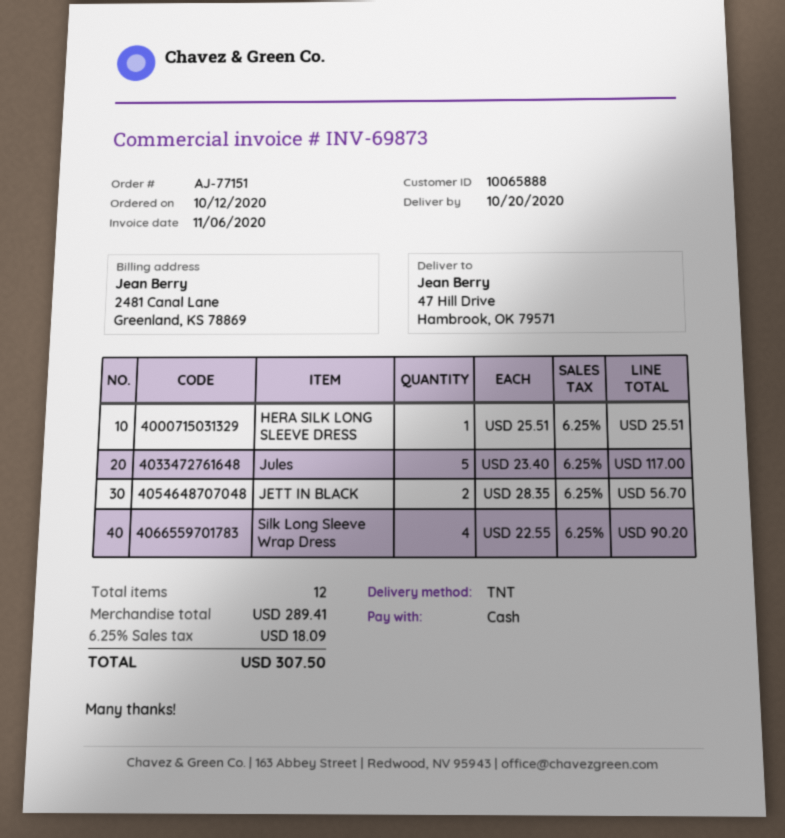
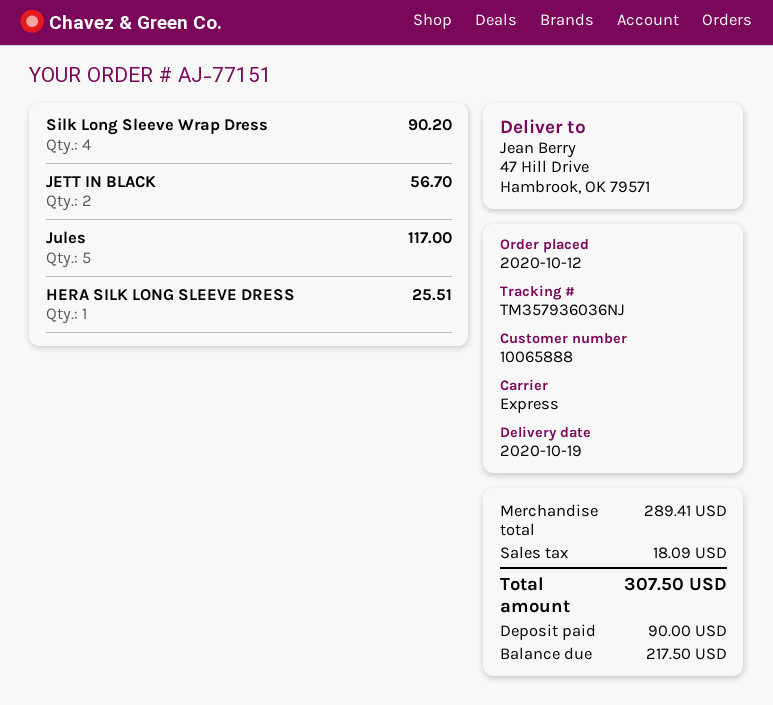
delivery date: 2020-10-20 -> 2020-10-19
shipping method: TNT -> express

